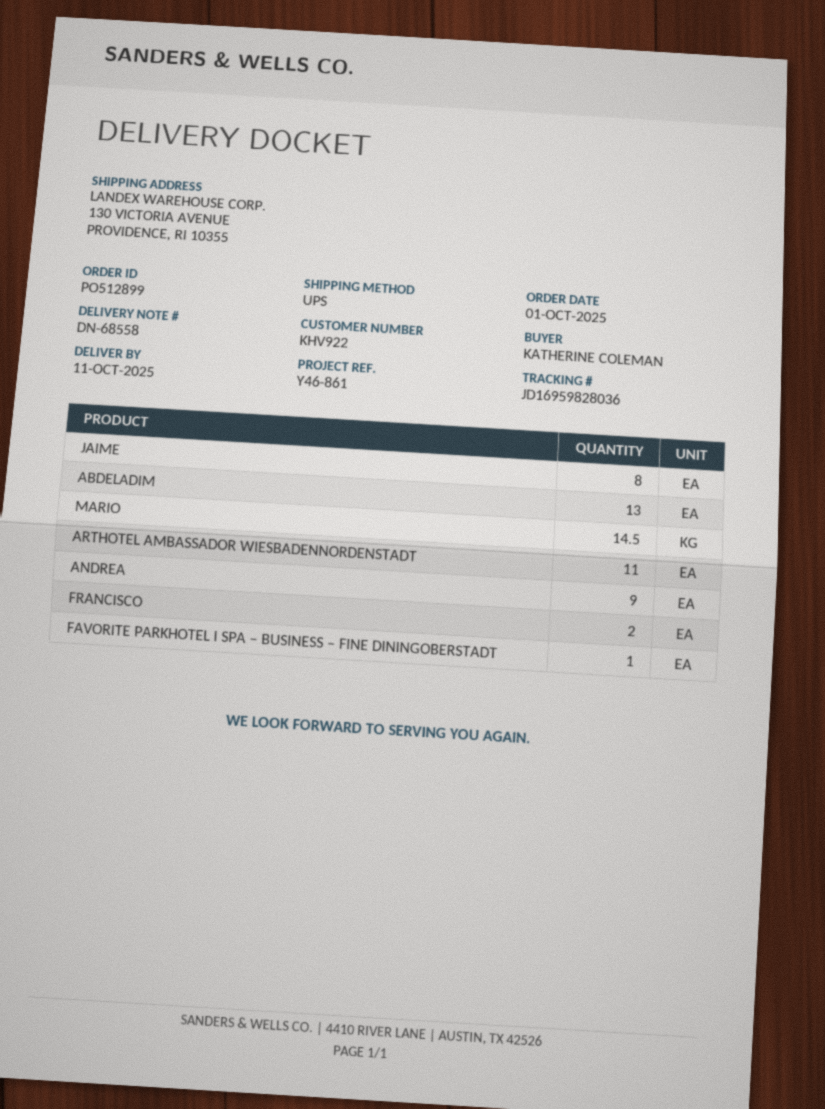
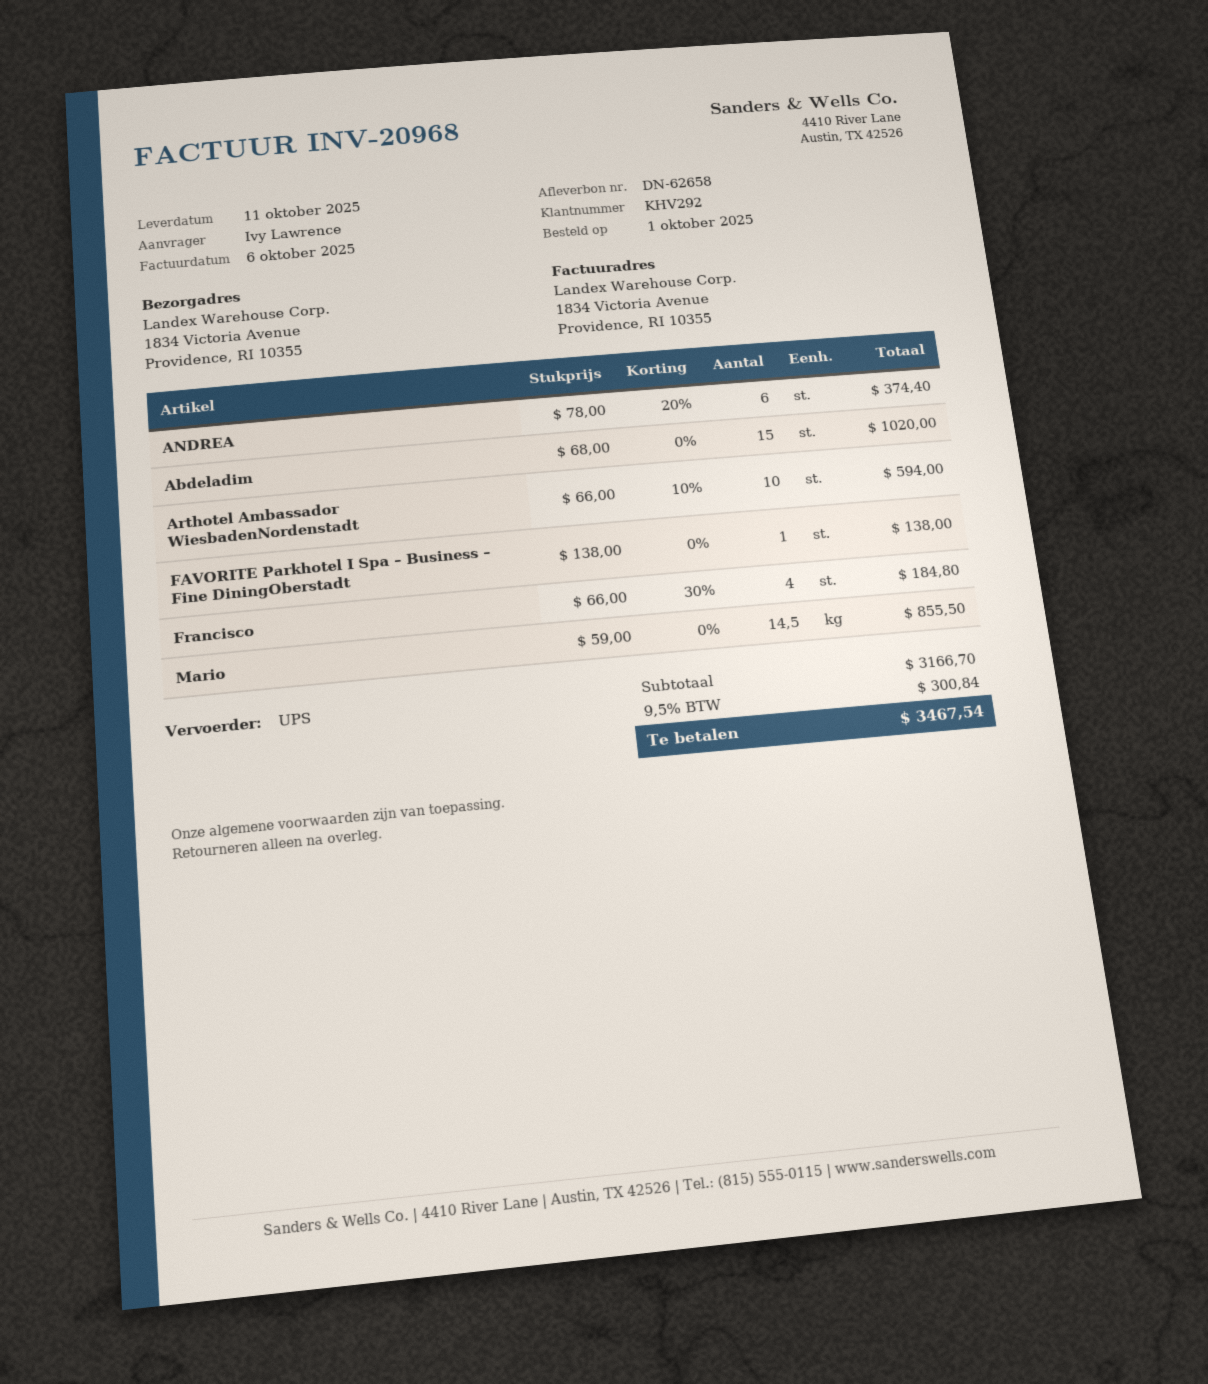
delivery note number: DN-68558 -> DN-62658
customer number: KHV922 -> KHV292
ordered by: KATHERINE COLEMAN -> Ivy Lawrence
ship to: 130 VICTORIA AVENUE, PROVIDENCE, RI 10355 -> 1834 Victoria Avenue, Providence, RI 10355
JAIME: 8 -> none
ABDELADIM: 13 -> 15
ARTHOTEL AMBASSADOR WIESBADENNORDENSTADT: 11 -> 10
ANDREA: 9 -> 6
FRANCISCO: 2 -> 4

